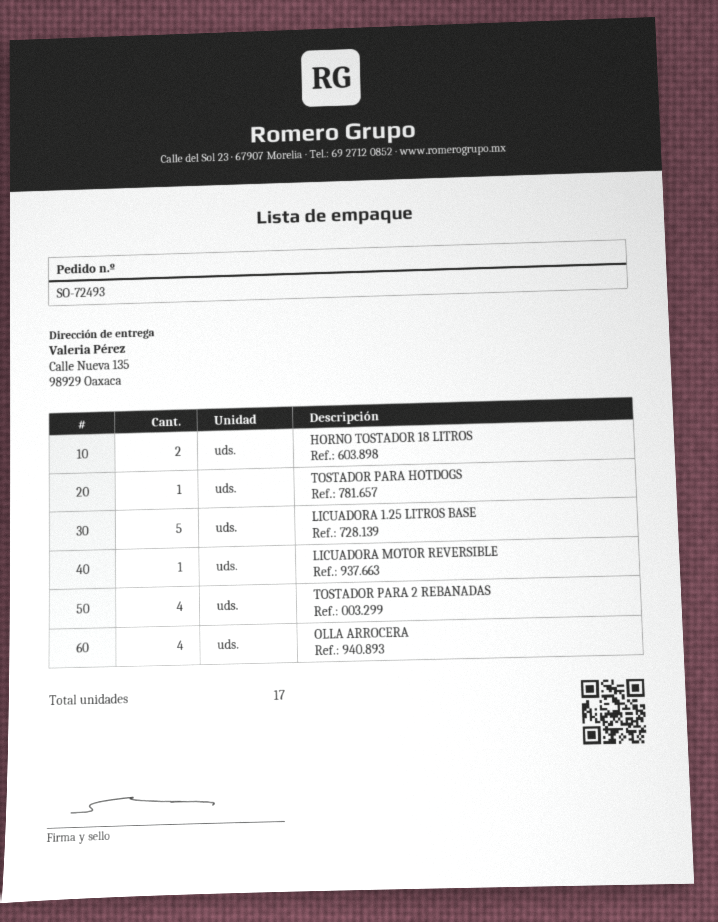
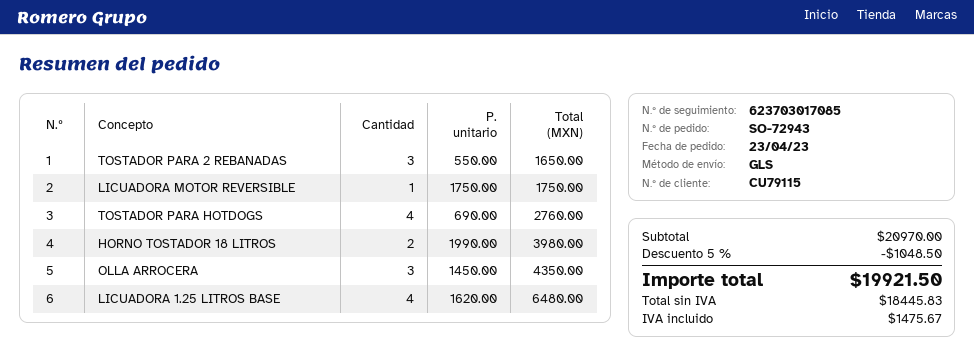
order number: SO-72493 -> SO-72943
TOSTADOR PARA HOTDOGS: 1 -> 4
LICUADORA 1.25 LITROS BASE: 5 -> 4
TOSTADOR PARA 2 REBANADAS: 4 -> 3
OLLA ARROCERA: 4 -> 3

